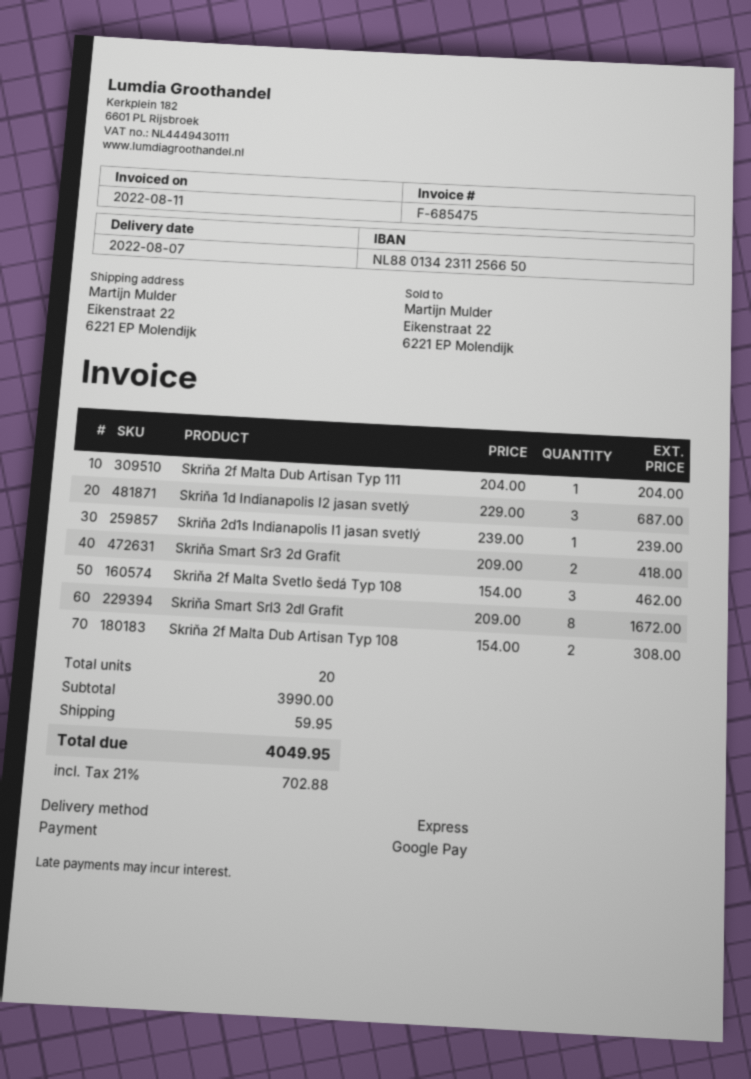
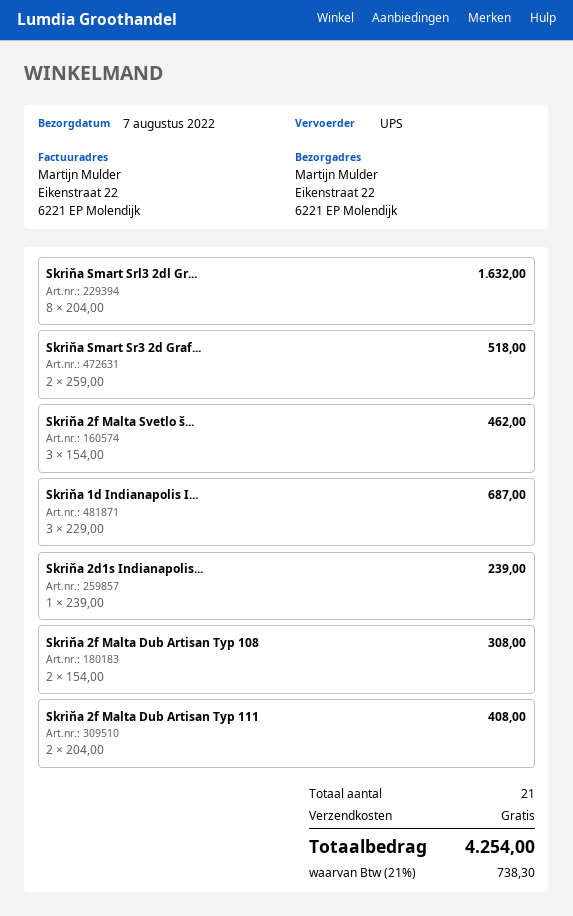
shipping method: express -> UPS
Skriňa 2f Malta Dub Artisan Typ 111: 1 x 204.00 = 204.00 -> 2 x 204.00 = 408.00
Skriňa Smart Sr3 2d Grafit: 2 x 209.00 = 418.00 -> 2 x 259.00 = 518.00
Skriňa Smart Srl3 2dl Grafit: 8 x 209.00 = 1672.00 -> 8 x 204.00 = 1632.00
total quantity: 20 -> 21
shipping: 59.95 -> 0.00
tax: 21% = 702.88 -> 21% = 738.30
total: 4049.95 -> 4254.00

